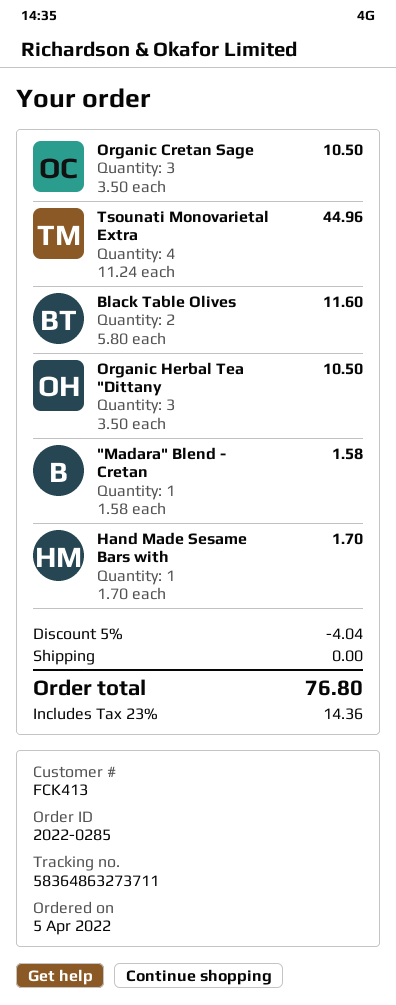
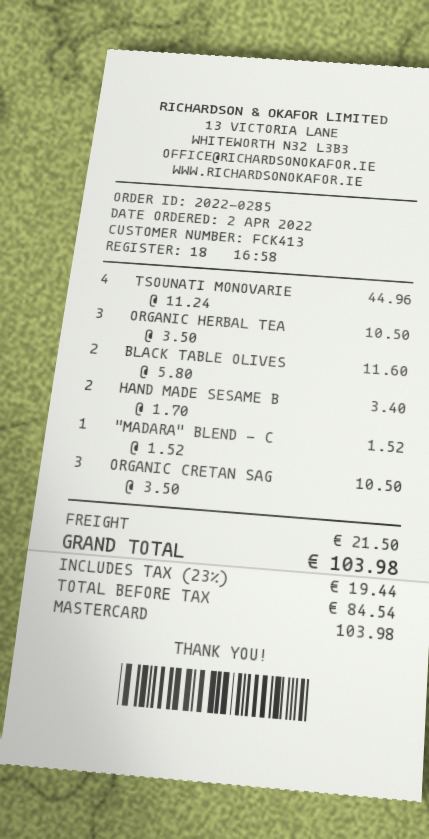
order date: 2022-04-05 -> 2022-04-02
"Madara" Blend - Cretan: 1 x 1.58 = 1.58 -> 1 x 1.52 = 1.52
Hand Made Sesame Bars with: 1 x 1.70 = 1.70 -> 2 x 1.70 = 3.40
discount: 5% = 4.04 -> none
shipping: 0.00 -> 21.50
tax: 23% = 14.36 -> 23% = 19.44
total: 76.80 -> 103.98

